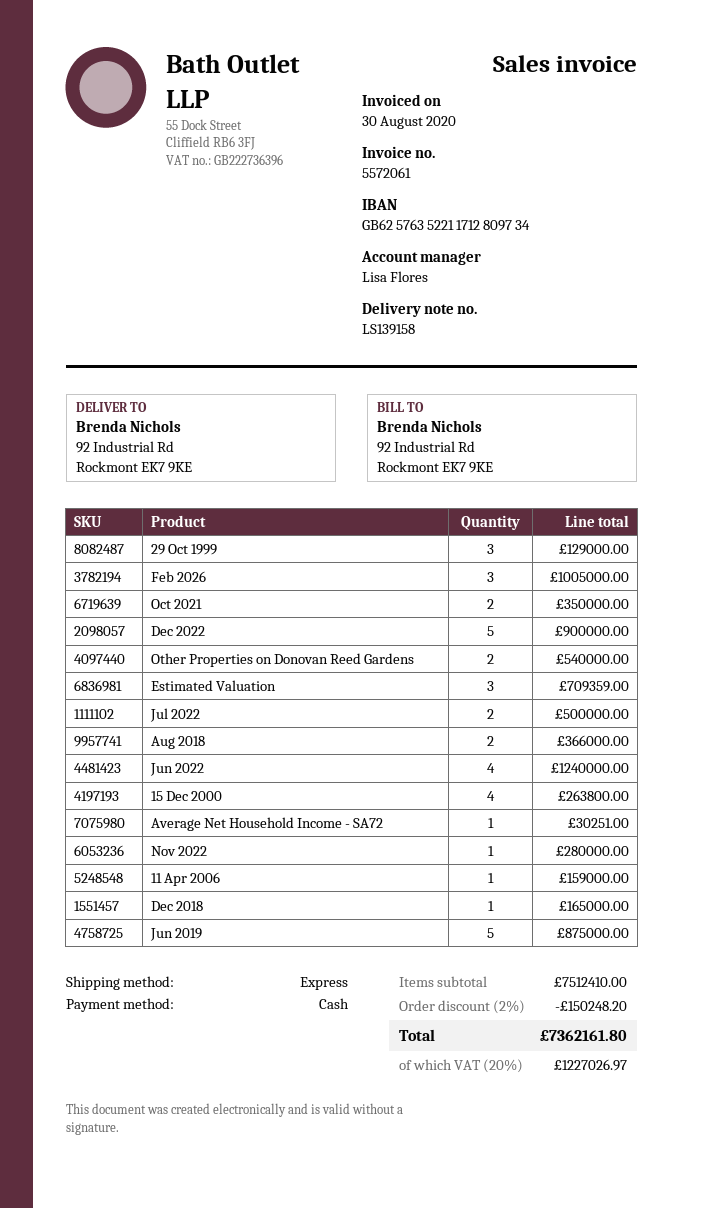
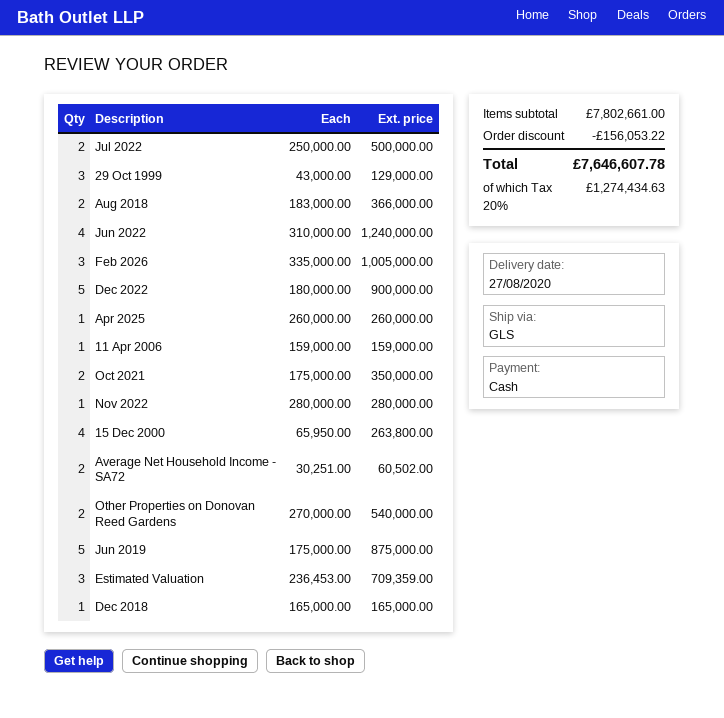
shipping method: express -> GLS
Average Net Household Income - SA72: 1 for 30251.00 -> 2 for 60502.00
Apr 2025: none -> 1 for 260000.00
subtotal: 7512410.00 -> 7802661.00
discount: 150248.20 -> 156053.22
tax: 20% = 1227026.97 -> 20% = 1274434.63
total: 7362161.80 -> 7646607.78

